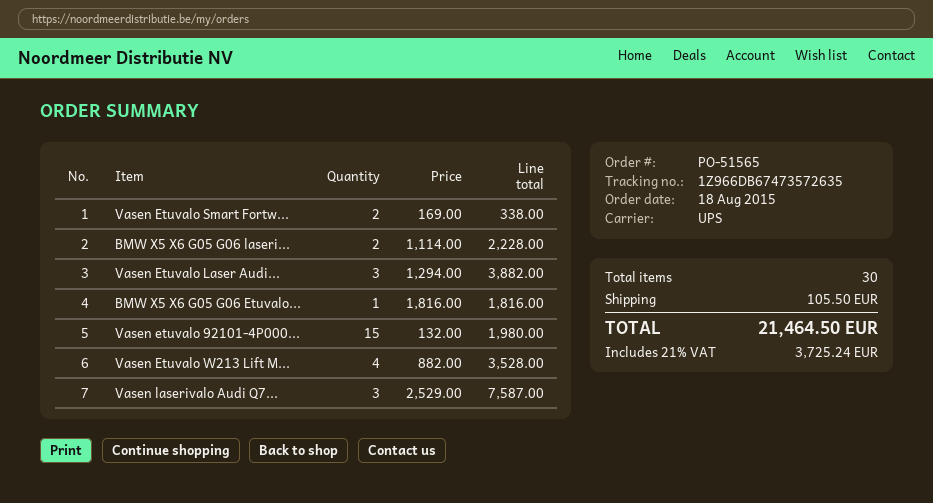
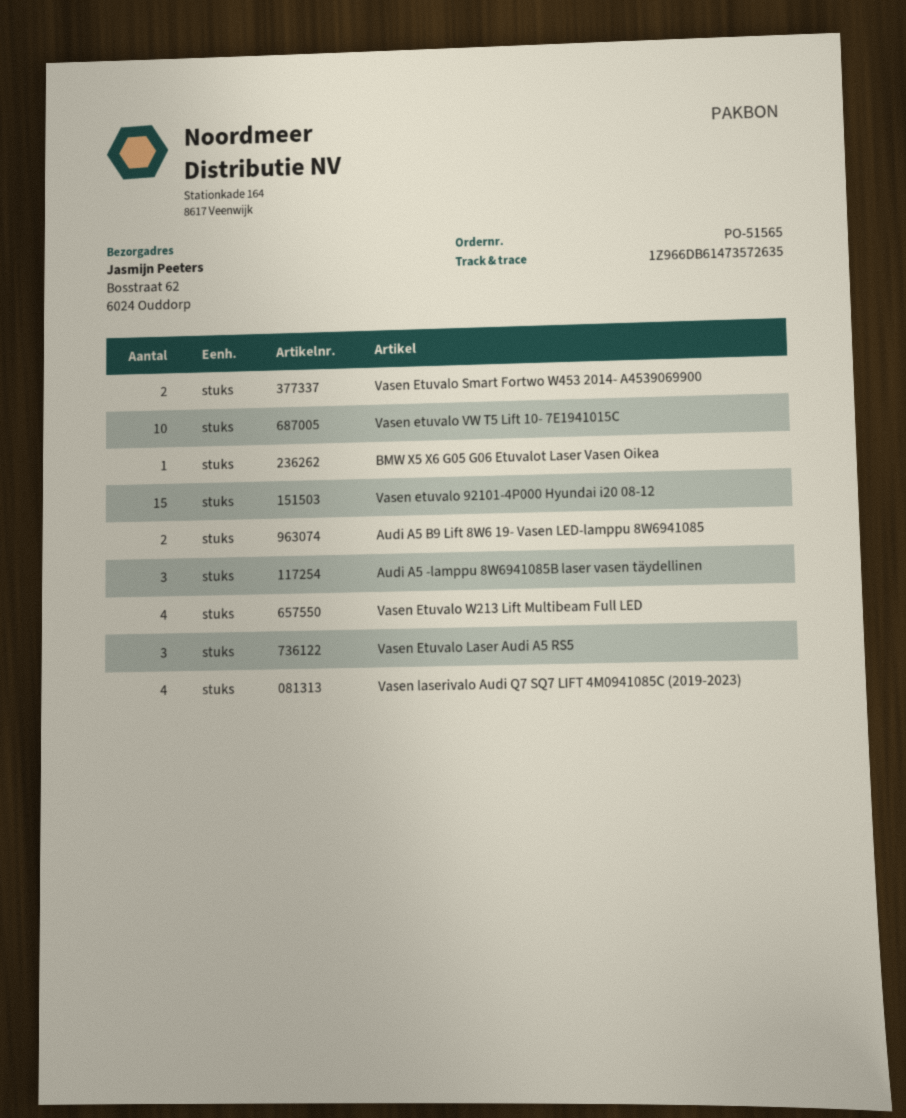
tracking number: 1Z966DB67473572635 -> 1Z966DB61473572635
BMW X5 X6 G05 G06 laseri...: 2 -> none
Vasen laserivalo Audi Q7...: 3 -> 4
Vasen etuvalo VW T5 Lift 10- 7E1941015C: none -> 10
Audi A5 B9 Lift 8W6 19- Vasen LED-lamppu 8W6941085: none -> 2
Audi A5 -lamppu 8W6941085B laser vasen täydellinen: none -> 3

